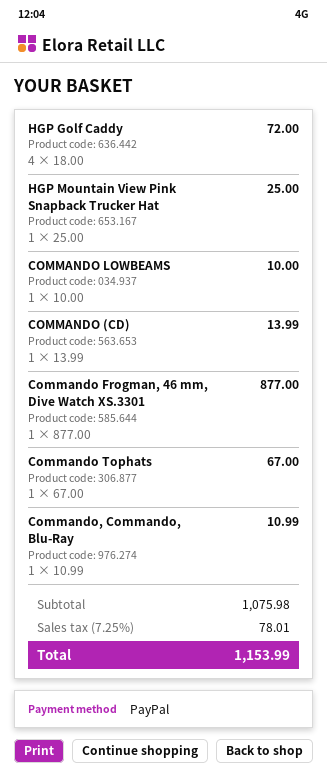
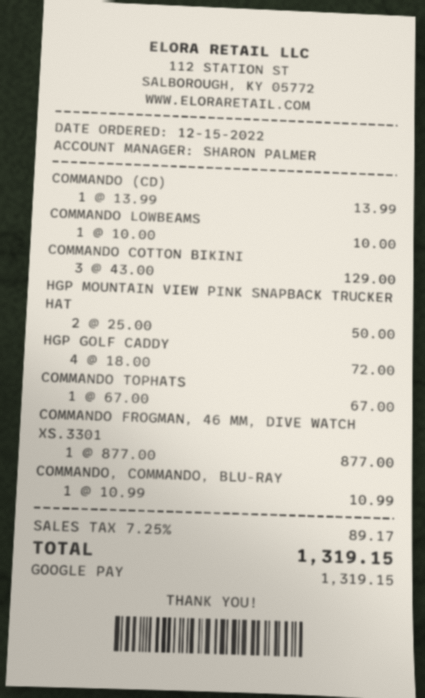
payment method: PayPal -> Google Pay
HGP Mountain View Pink Snapback Trucker Hat: 1 x 25.00 = 25.00 -> 2 x 25.00 = 50.00
COMMANDO COTTON BIKINI: none -> 3 x 43.00 = 129.00
tax: 7.25% = 78.01 -> 7.25% = 89.17
total: 1153.99 -> 1319.15

